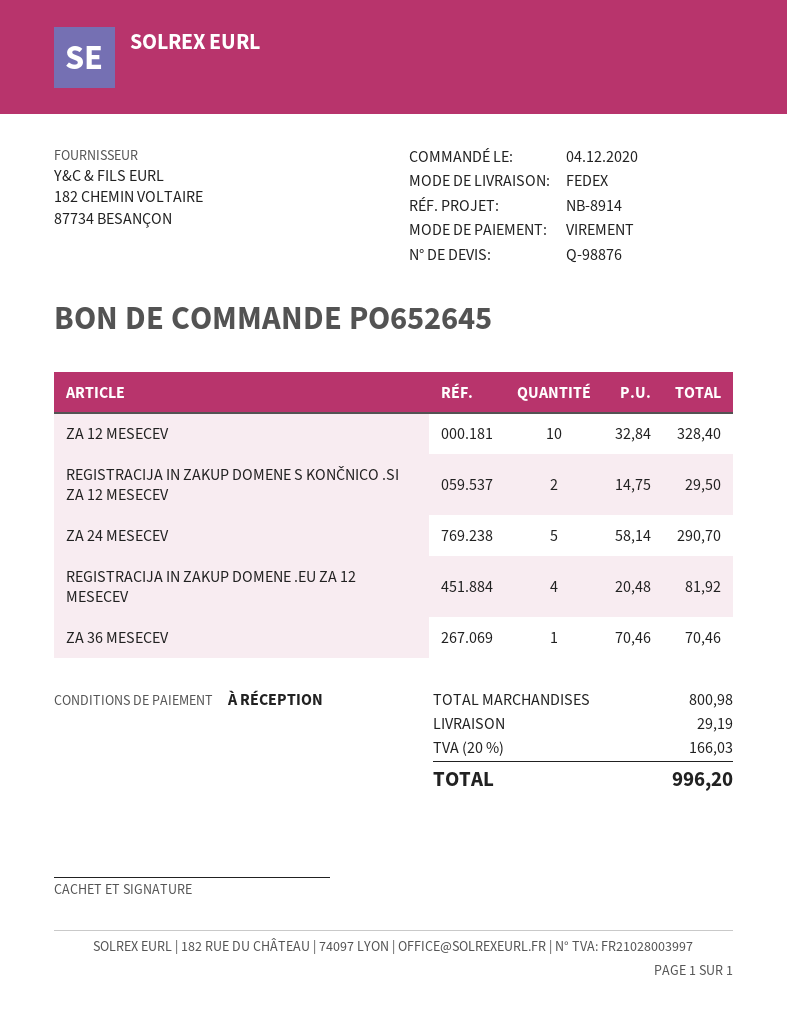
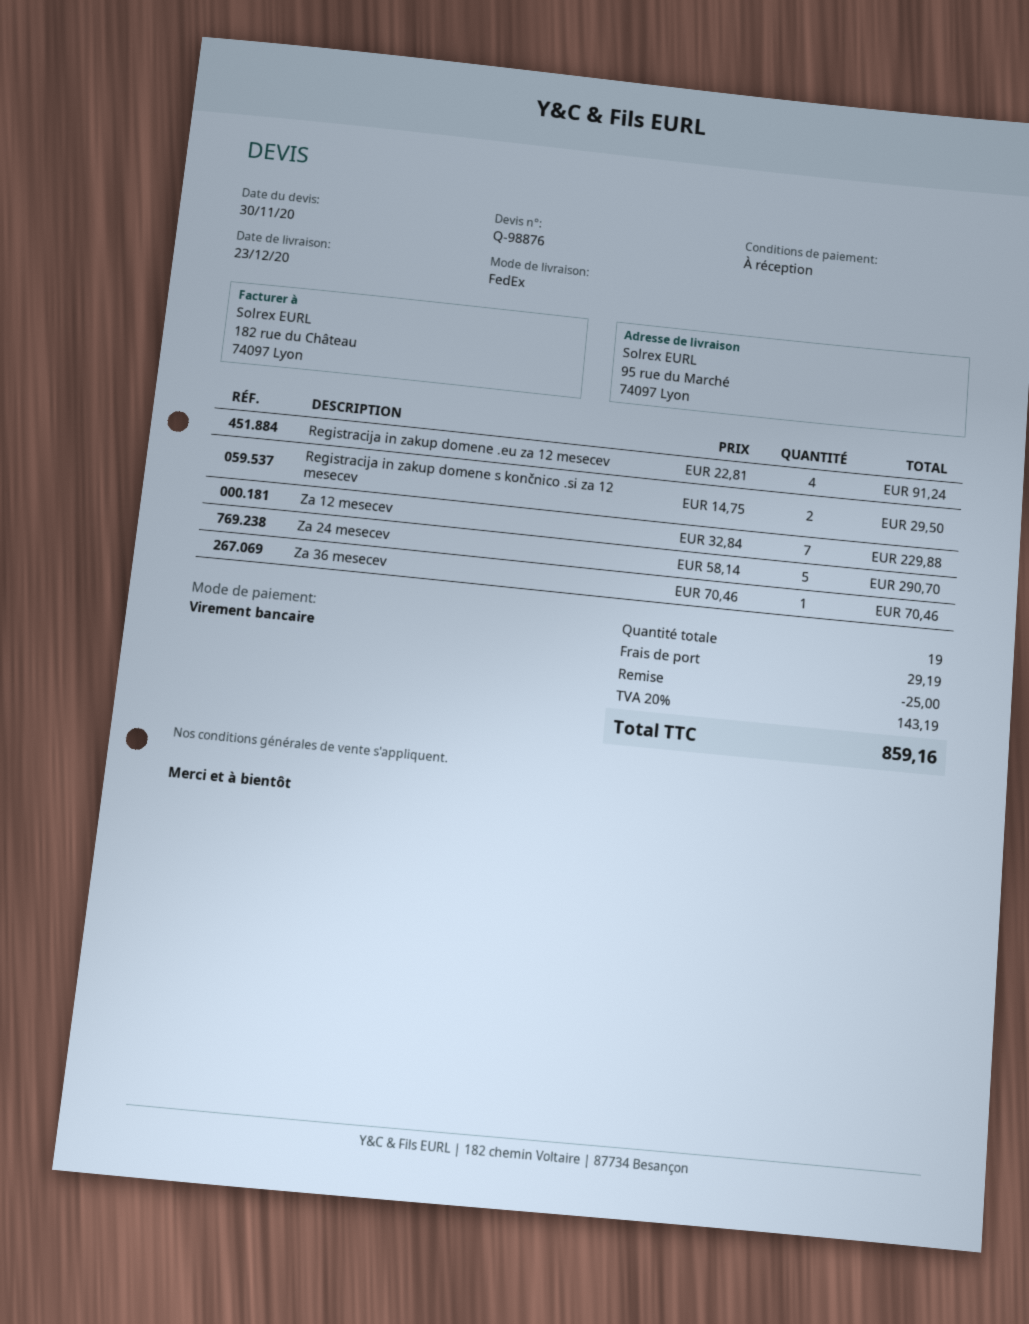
ZA 12 MESECEV: 10 x 32.84 = 328.40 -> 7 x 32.84 = 229.88
REGISTRACIJA IN ZAKUP DOMENE .EU ZA 12 MESECEV: 4 x 20.48 = 81.92 -> 4 x 22.81 = 91.24
discount: none -> 25.00
tax: 20% = 166.03 -> 20% = 143.19
total: 996.20 -> 859.16

